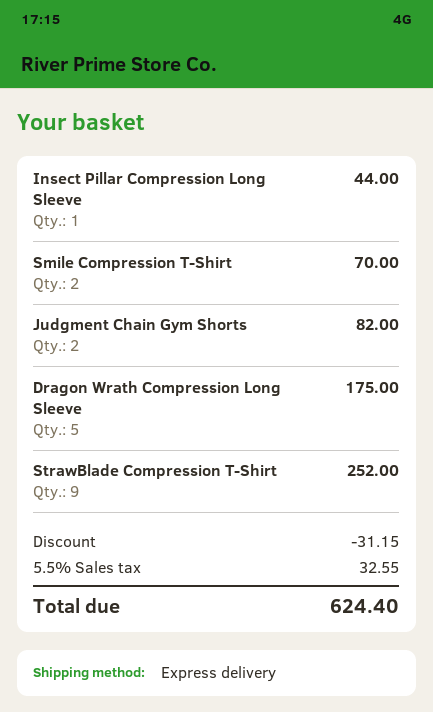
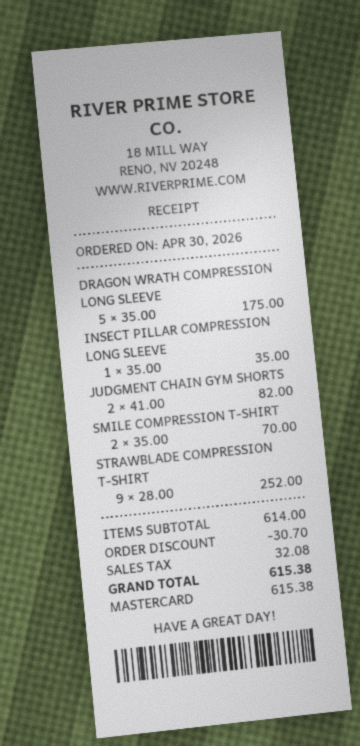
Insect Pillar Compression Long Sleeve: 1 for 44.00 -> 1 for 35.00
discount: 31.15 -> 30.70
tax: 32.55 -> 32.08
total: 624.40 -> 615.38

